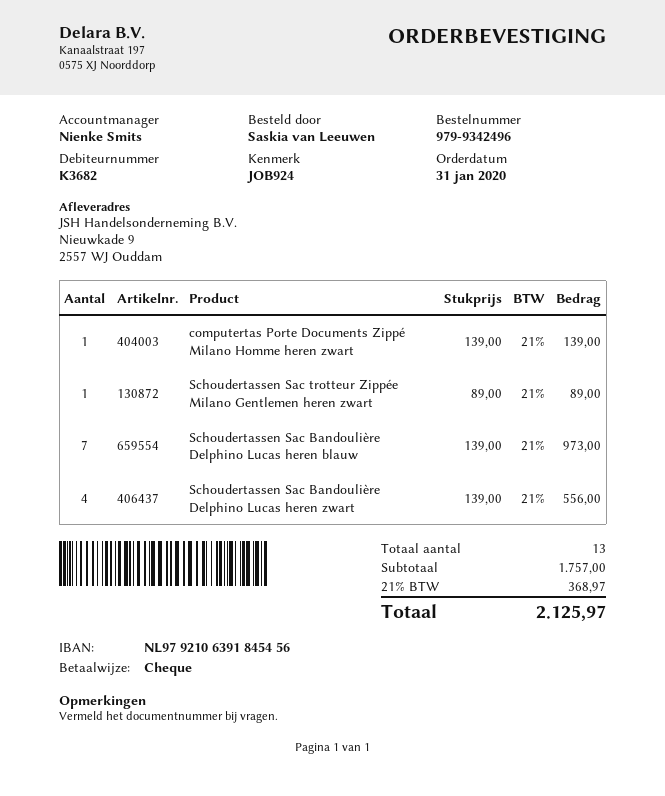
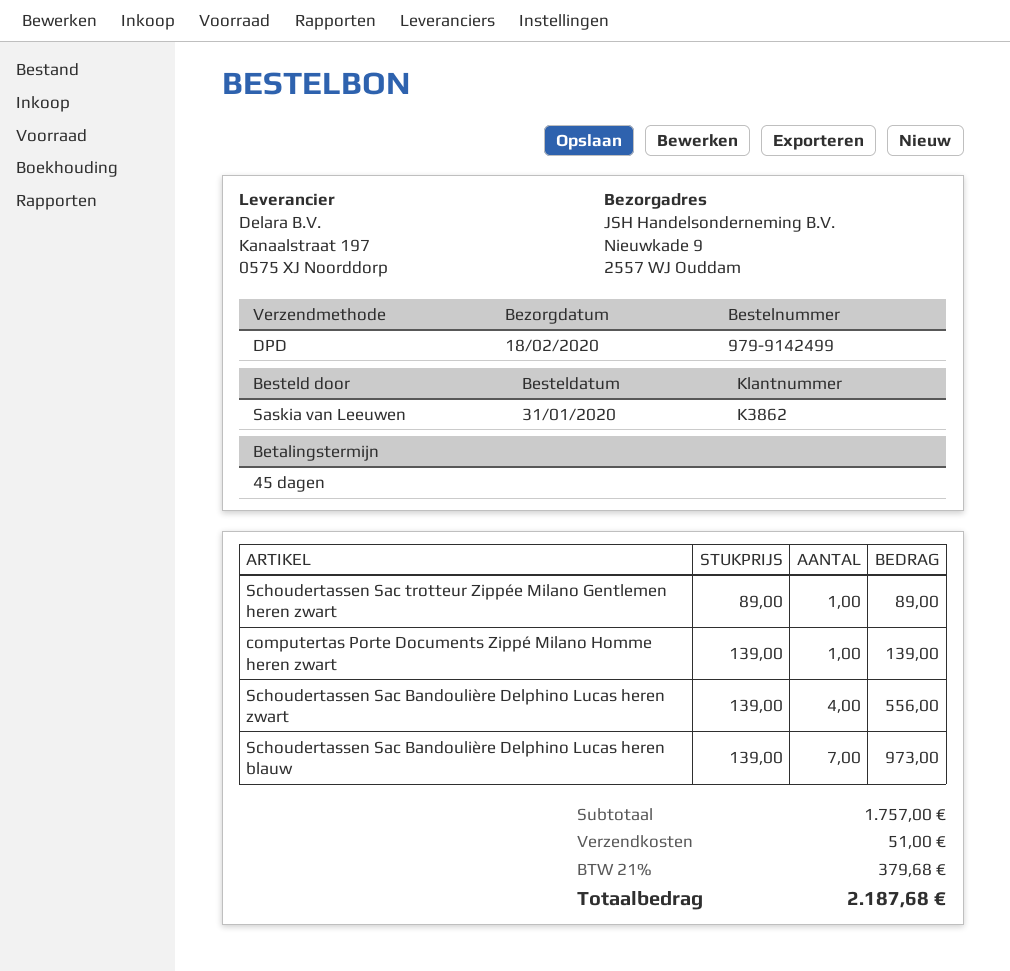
order number: 979-9342496 -> 979-9142499
customer number: K3682 -> K3862
shipping: none -> 51.00
tax: 21% = 368.97 -> 21% = 379.68
total: 2125.97 -> 2187.68

